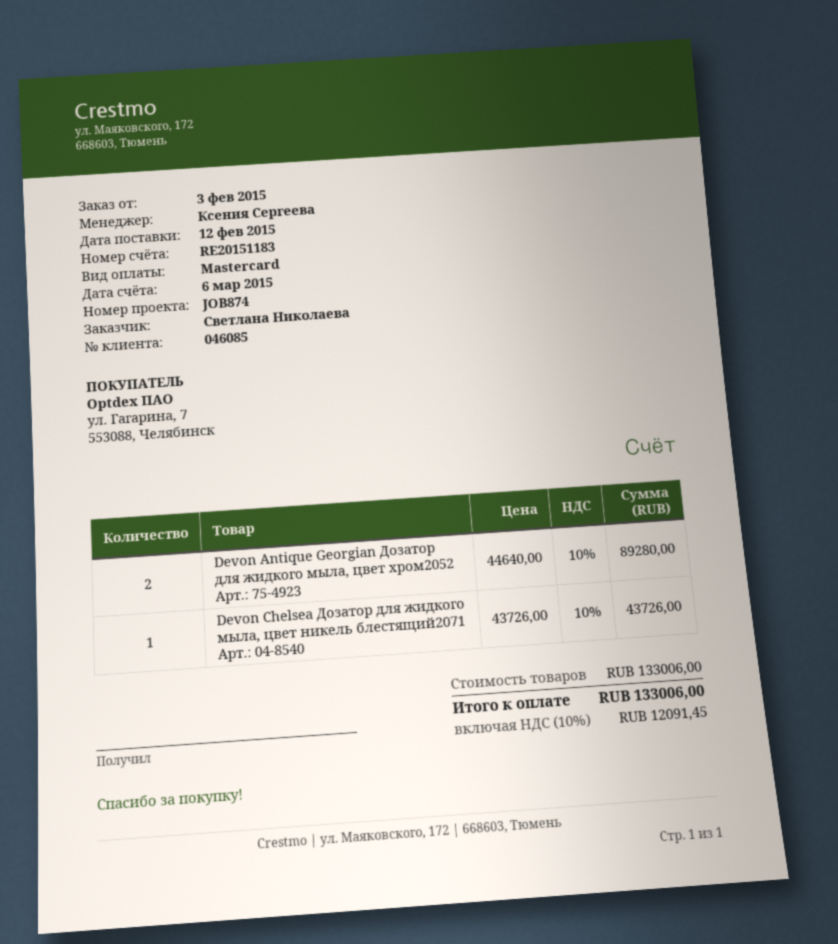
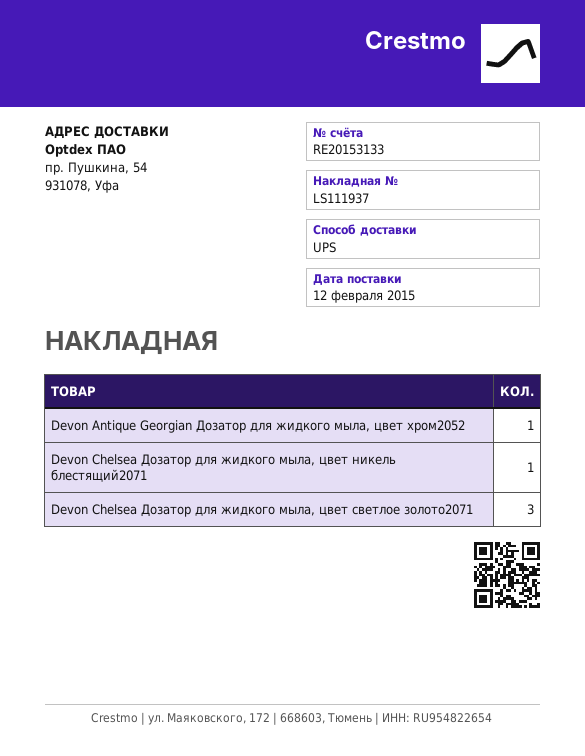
invoice number: RE20151183 -> RE20153133
Devon Antique Georgian Дозатор для жидкого мыла, цвет хром2052: 2 -> 1
Devon Chelsea Дозатор для жидкого мыла, цвет светлое золото2071: none -> 3

